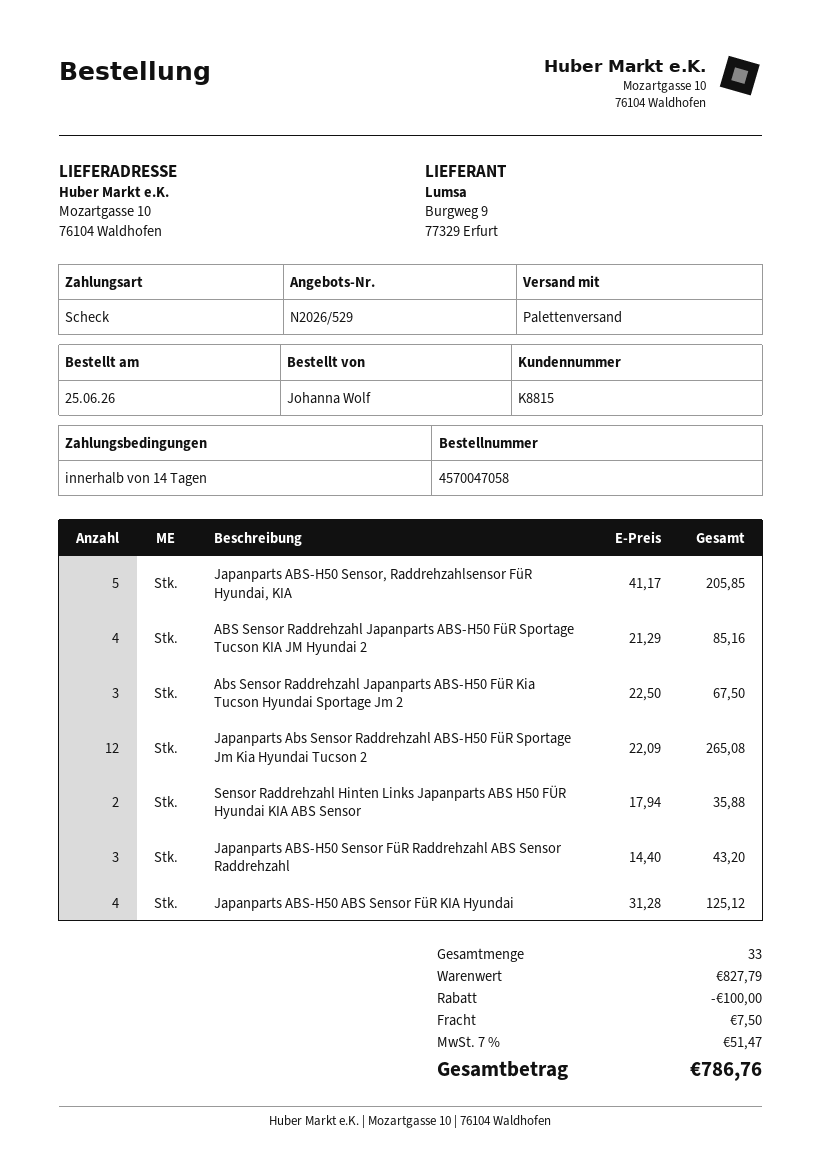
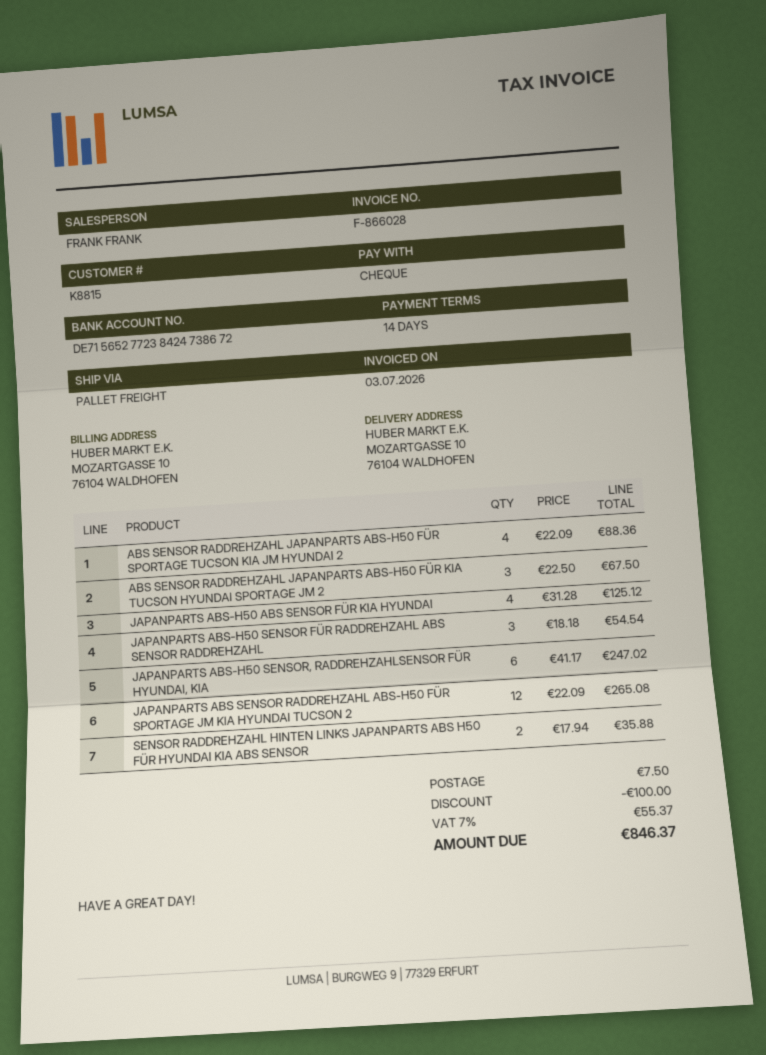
Japanparts ABS-H50 Sensor, Raddrehzahlsensor FüR Hyundai, KIA: 5 x 41.17 = 205.85 -> 6 x 41.17 = 247.02
ABS Sensor Raddrehzahl Japanparts ABS-H50 FüR Sportage Tucson KIA JM Hyundai 2: 4 x 21.29 = 85.16 -> 4 x 22.09 = 88.36
Japanparts ABS-H50 Sensor FüR Raddrehzahl ABS Sensor Raddrehzahl: 3 x 14.40 = 43.20 -> 3 x 18.18 = 54.54
tax: 7% = 51.47 -> 7% = 55.37
total: 786.76 -> 846.37

